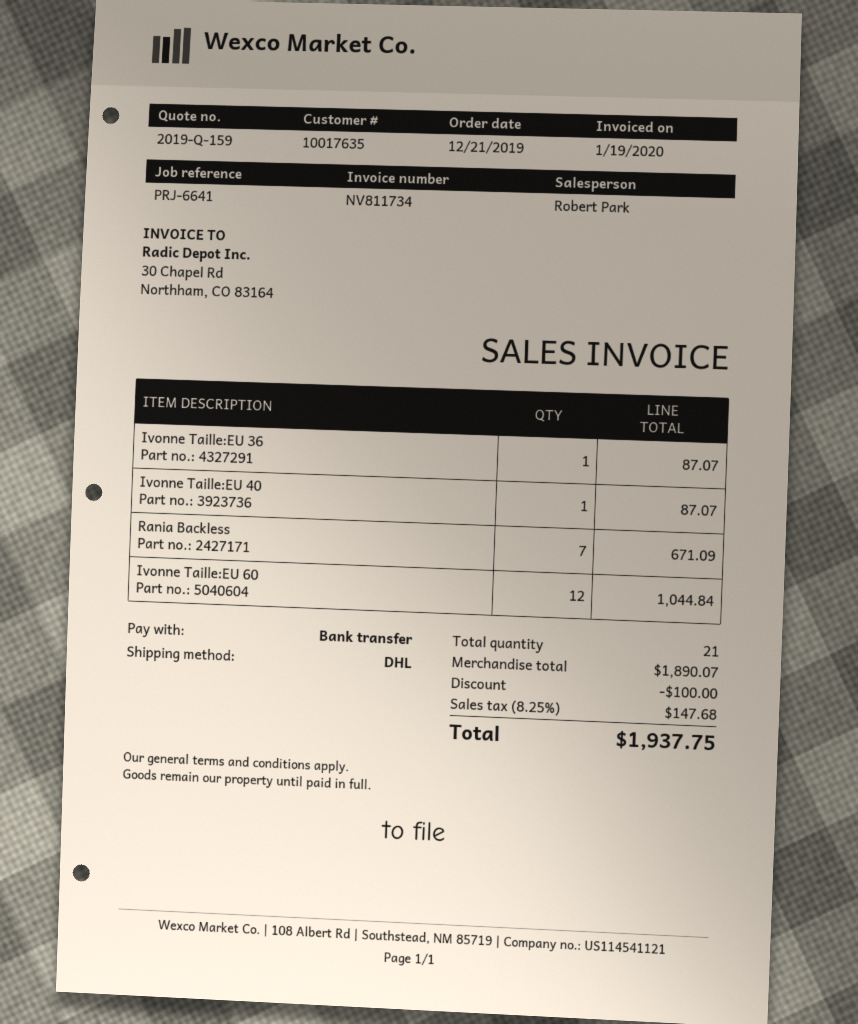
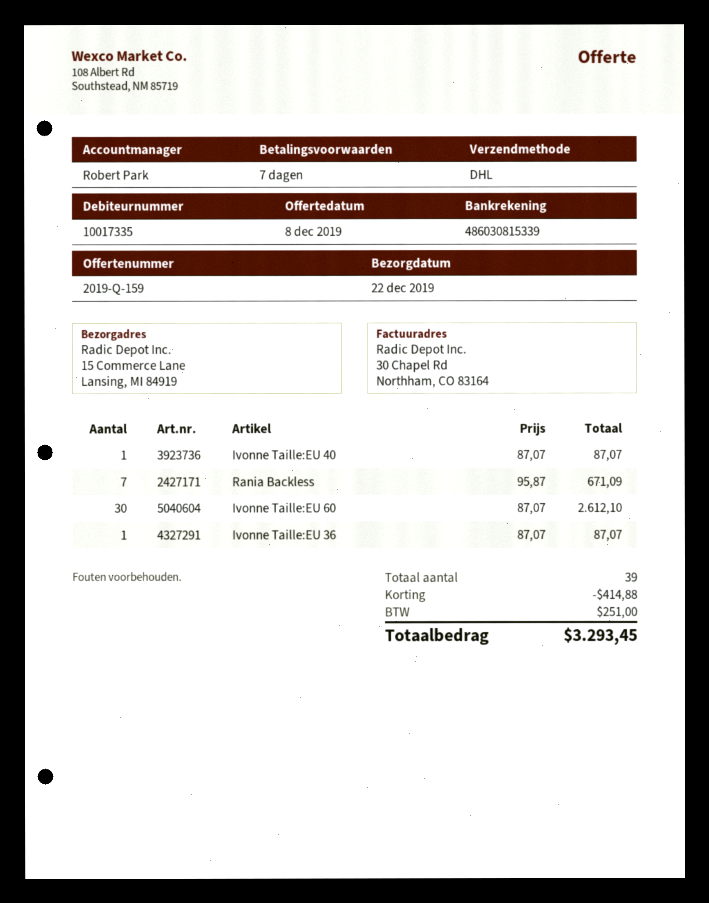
customer number: 10017635 -> 10017335
Ivonne Taille:EU 60: 12 for 1044.84 -> 30 for 2612.10
total quantity: 21 -> 39
discount: 100.00 -> 414.88
tax: 147.68 -> 251.00
total: 1937.75 -> 3293.45

